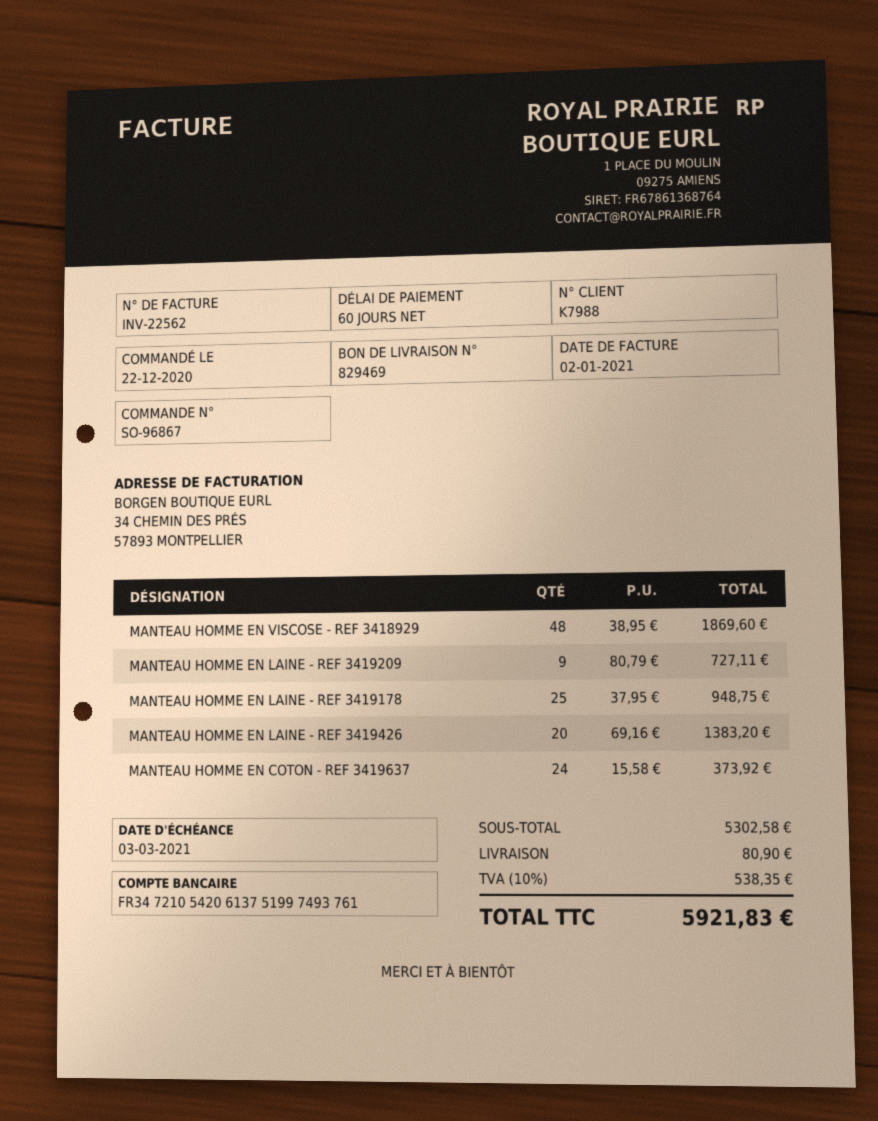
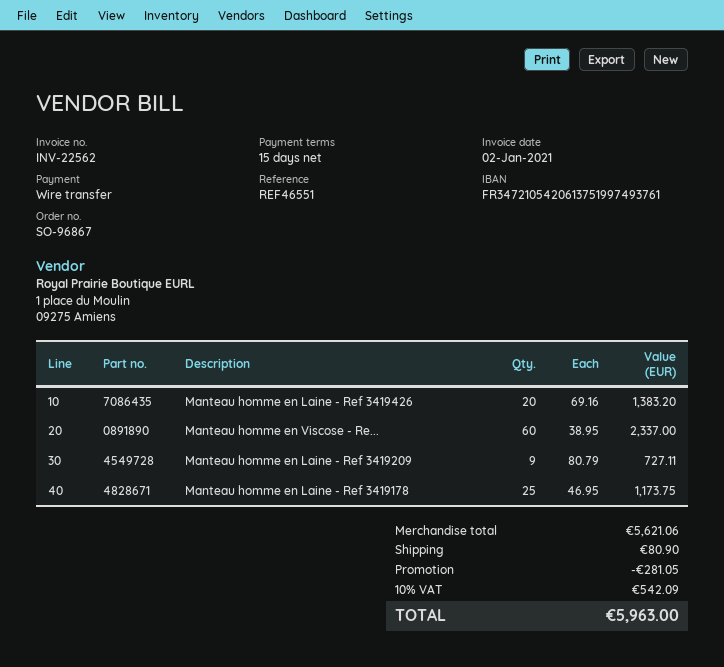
payment terms: 60 days -> 15 days
MANTEAU HOMME EN VISCOSE - REF 3418929: 48 x 38.95 = 1869.60 -> 60 x 38.95 = 2337.00
MANTEAU HOMME EN LAINE - REF 3419178: 25 x 37.95 = 948.75 -> 25 x 46.95 = 1173.75
MANTEAU HOMME EN COTON - REF 3419637: 24 x 15.58 = 373.92 -> none
subtotal: 5302.58 -> 5621.06
discount: none -> 281.05
tax: 10% = 538.35 -> 10% = 542.09
total: 5921.83 -> 5963.00

